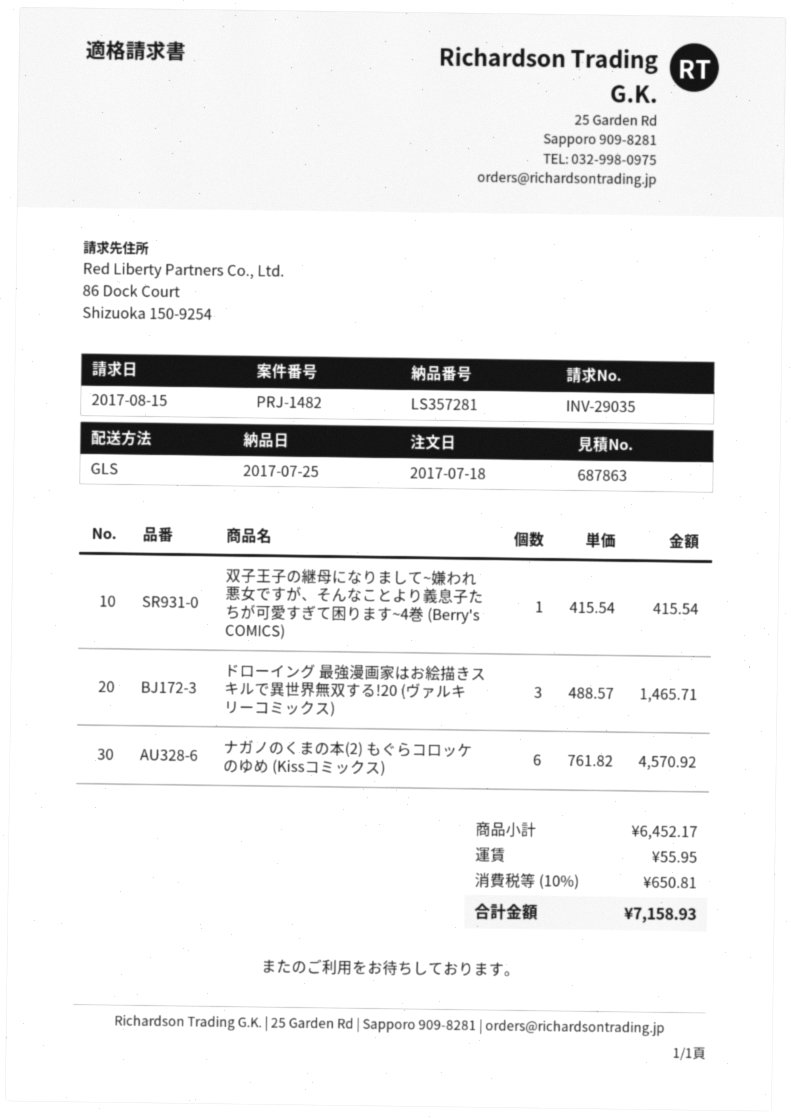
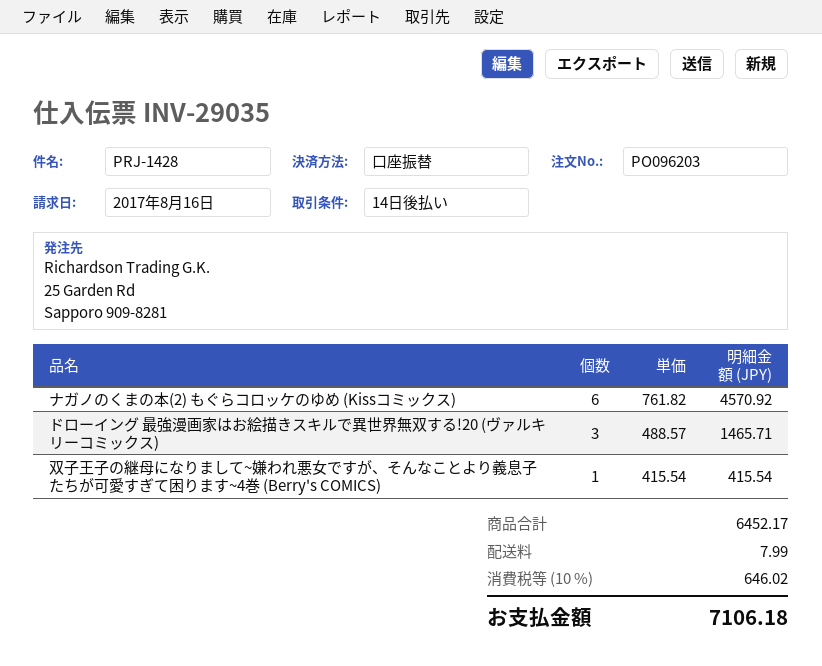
invoice date: 2017-08-15 -> 2017-08-16
reference: PRJ-1482 -> PRJ-1428
shipping: 55.95 -> 7.99
tax: 10% = 650.81 -> 10% = 646.02
total: 7158.93 -> 7106.18

